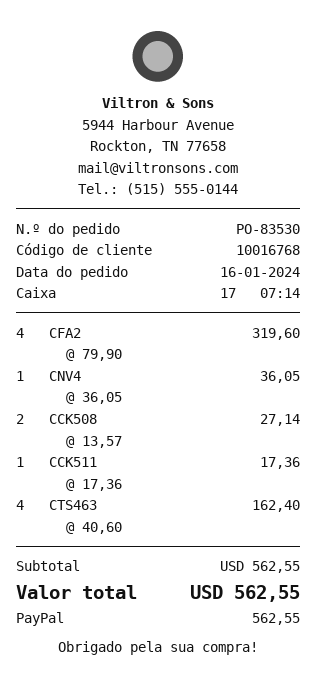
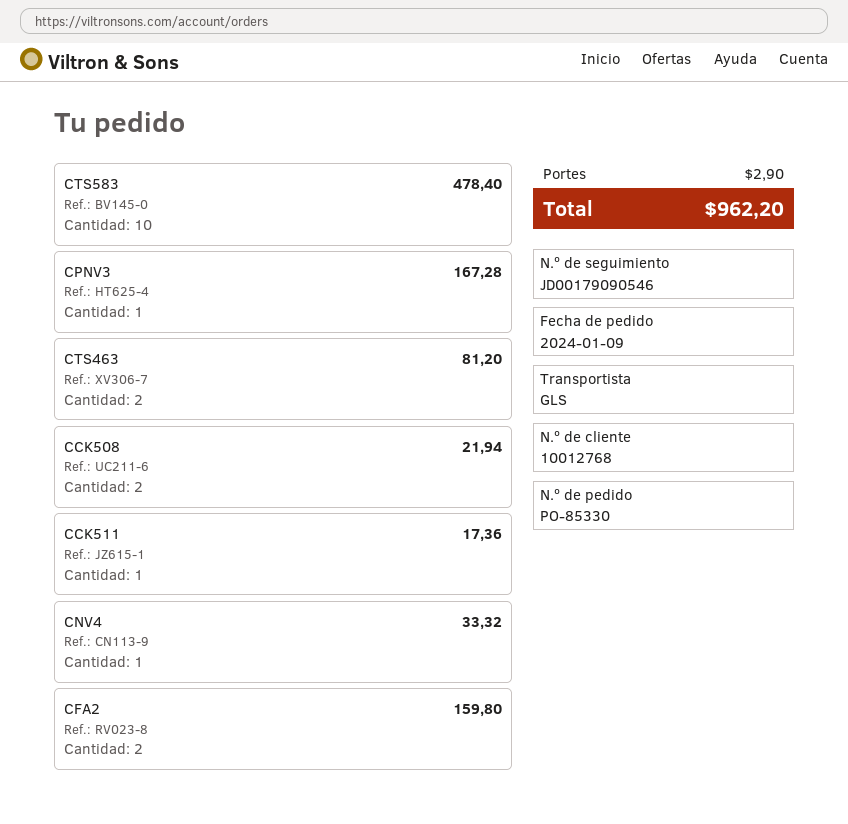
order number: PO-83530 -> PO-85330
order date: 2024-01-16 -> 2024-01-09
customer number: 10016768 -> 10012768
CFA2: 4 for 319.60 -> 2 for 159.80
CNV4: 1 for 36.05 -> 1 for 33.32
CCK508: 2 for 27.14 -> 2 for 21.94
CTS463: 4 for 162.40 -> 2 for 81.20
CTS583: none -> 10 for 478.40
CPNV3: none -> 1 for 167.28
shipping: none -> 2.90
total: 562.55 -> 962.20

